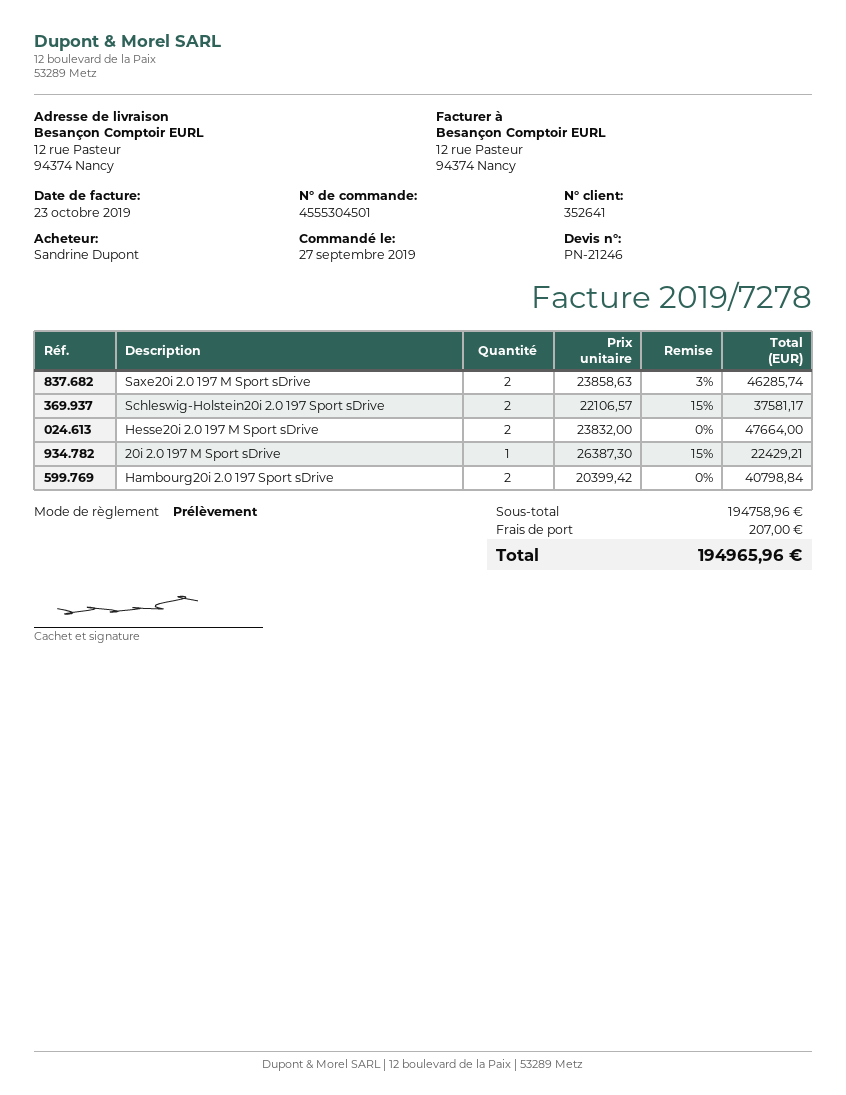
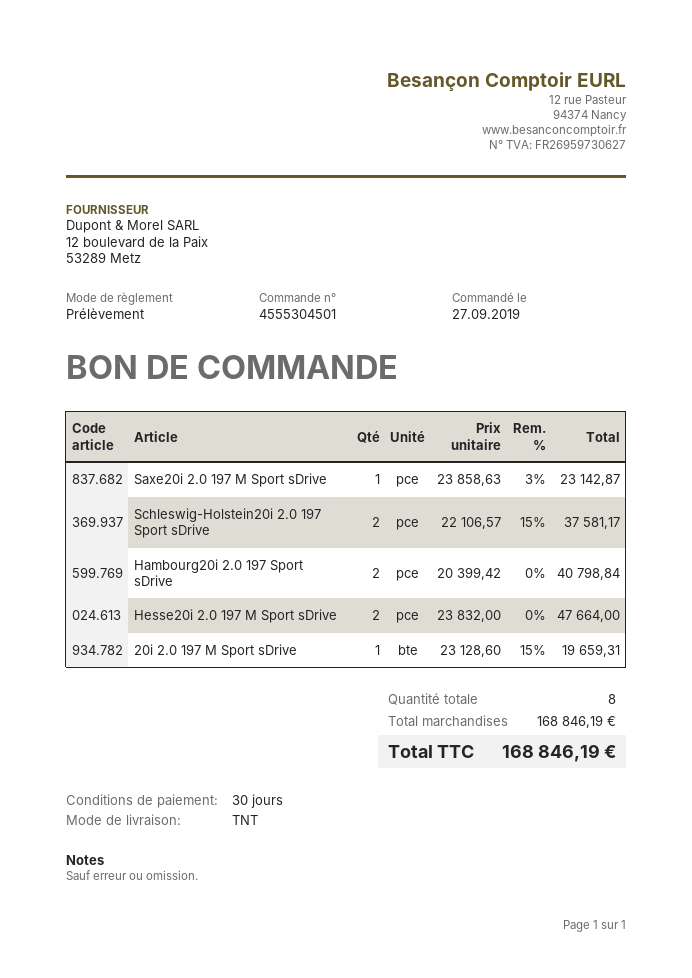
Saxe20i 2.0 197 M Sport sDrive: 2 x 23858.63 - 3% = 46285.74 -> 1 x 23858.63 - 3% = 23142.87
20i 2.0 197 M Sport sDrive: 1 x 26387.30 - 15% = 22429.21 -> 1 x 23128.60 - 15% = 19659.31
subtotal: 194758.96 -> 168846.19
shipping: 207.00 -> none
total: 194965.96 -> 168846.19

